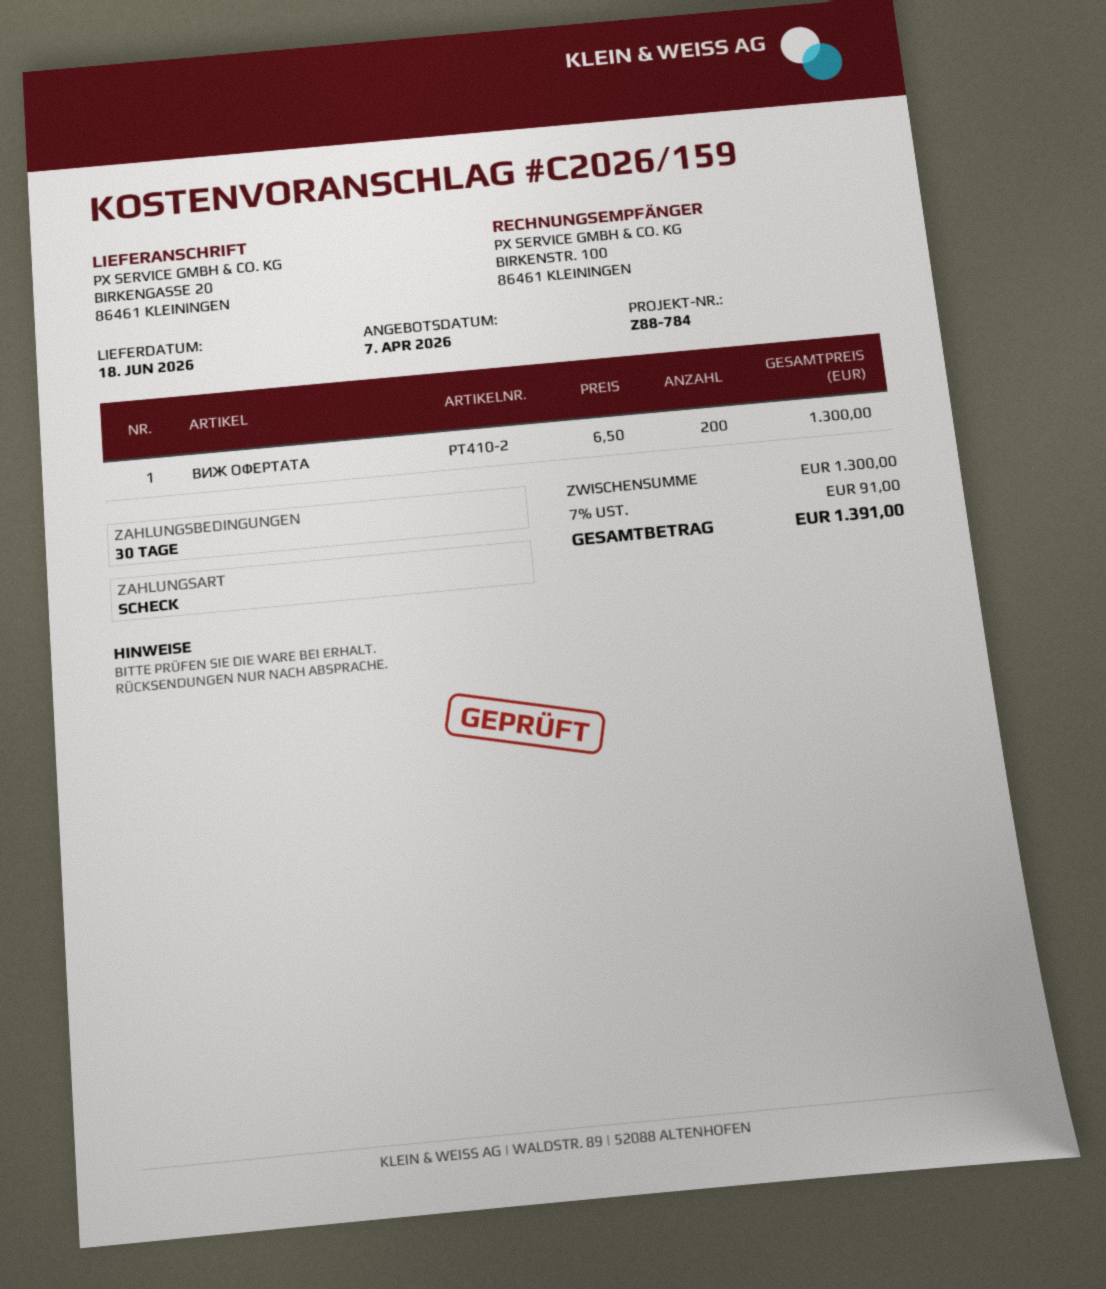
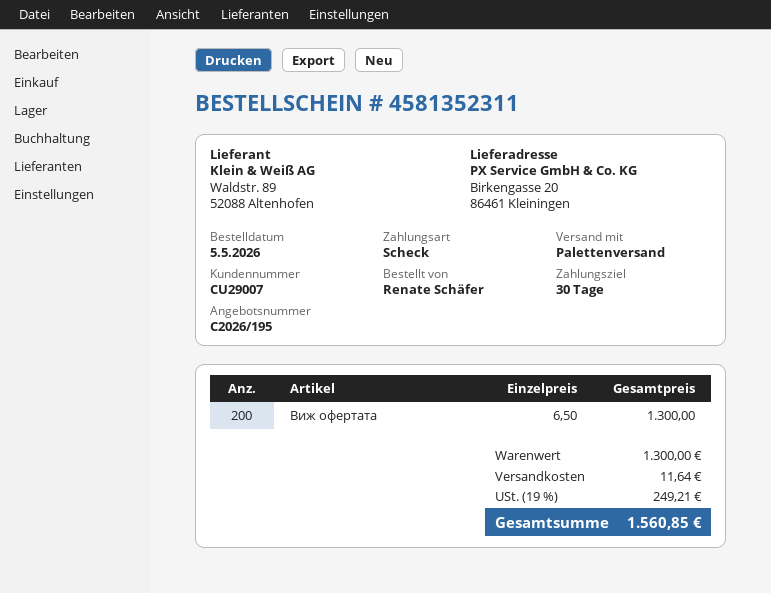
quote number: C2026/159 -> C2026/195
shipping: none -> 11.64
tax: 7% = 91.00 -> 19% = 249.21
total: 1391.00 -> 1560.85

